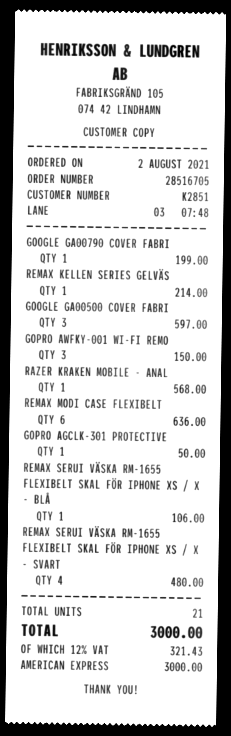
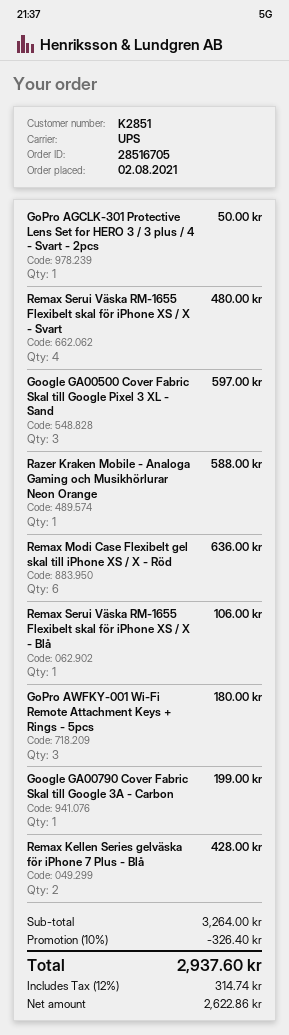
REMAX KELLEN SERIES GELVÄS: 1 for 214.00 -> 2 for 428.00
GOPRO AWFKY-001 WI-FI REMO: 3 for 150.00 -> 3 for 180.00
RAZER KRAKEN MOBILE - ANAL: 1 for 568.00 -> 1 for 588.00
discount: none -> 10% = 326.40
tax: 12% = 321.43 -> 12% = 314.74
total: 3000.00 -> 2937.60

